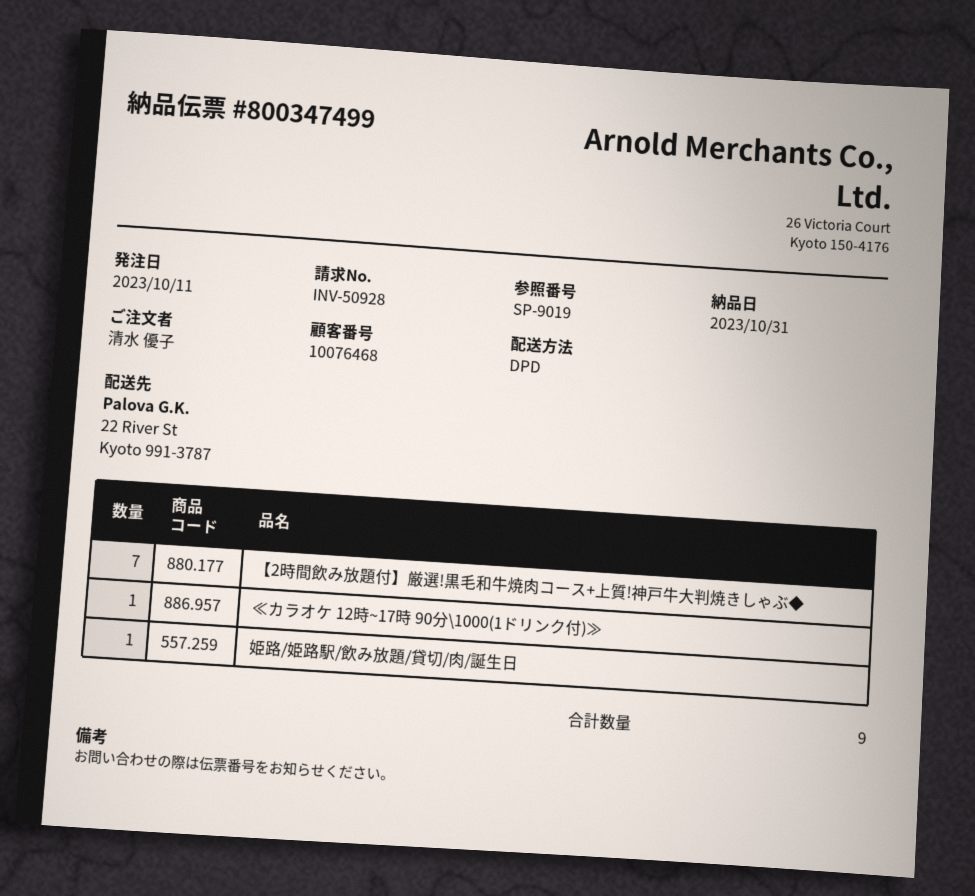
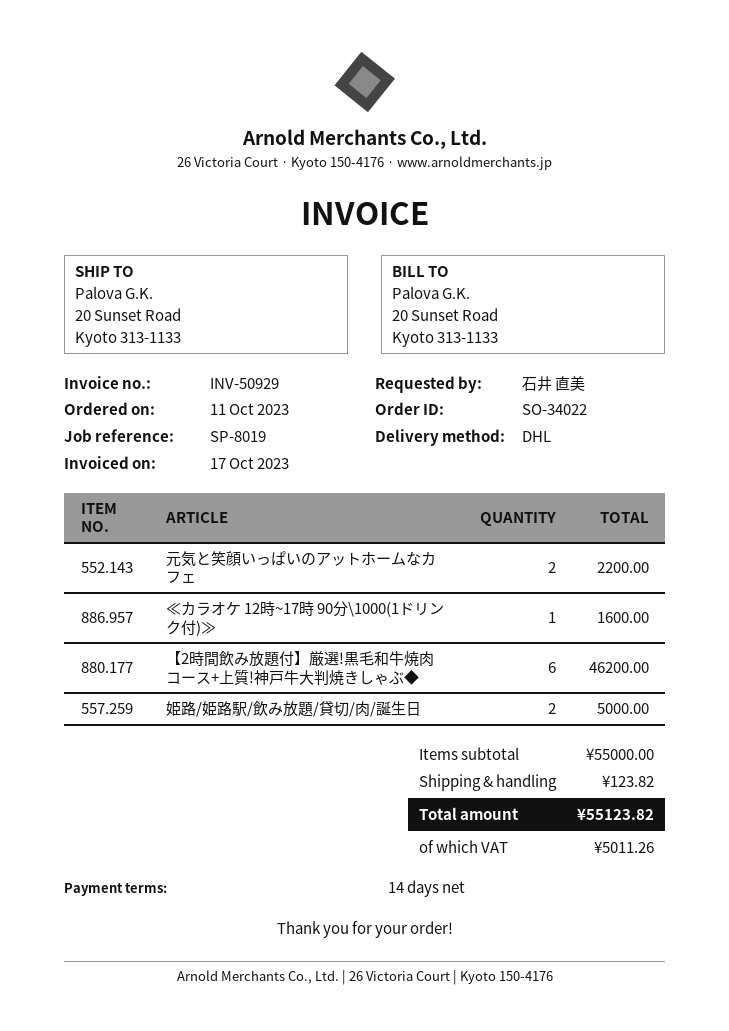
invoice number: INV-50928 -> INV-50929
reference: SP-9019 -> SP-8019
ordered by: 清水 優子 -> 石井 直美
shipping method: DPD -> DHL
ship to: 22 River St, Kyoto 991-3787 -> 20 Sunset Road, Kyoto 313-1133
【2時間飲み放題付】厳選!黒毛和牛焼肉コース+上質!神戸牛大判焼きしゃぶ◆: 7 -> 6
姫路/姫路駅/飲み放題/貸切/肉/誕生日: 1 -> 2
元気と笑顔いっぱいのアットホームなカフェ: none -> 2

